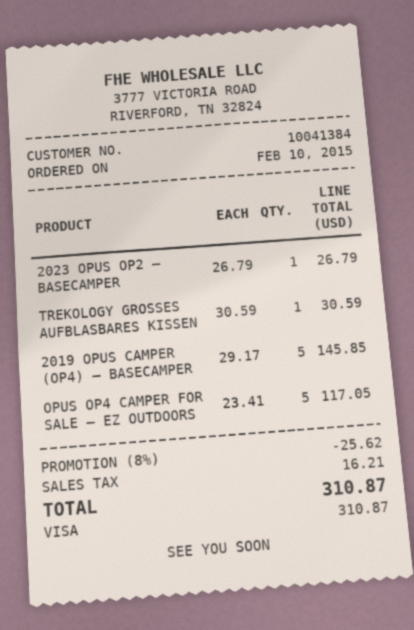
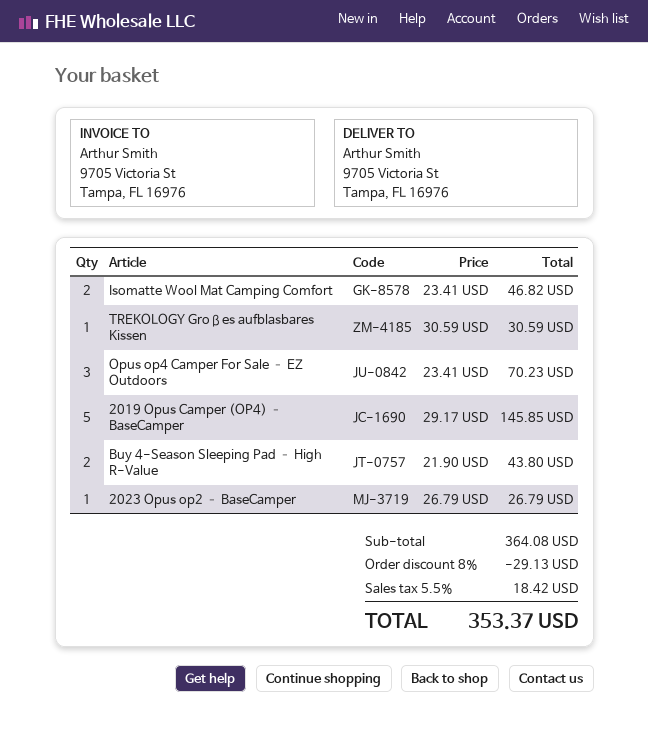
OPUS OP4 CAMPER FOR SALE – EZ OUTDOORS: 5 x 23.41 = 117.05 -> 3 x 23.41 = 70.23
Isomatte Wool Mat Camping Comfort: none -> 2 x 23.41 = 46.82
Buy 4-Season Sleeping Pad – High R-Value: none -> 2 x 21.90 = 43.80
discount: 8% = 25.62 -> 8% = 29.13
tax: 16.21 -> 18.42
total: 310.87 -> 353.37

